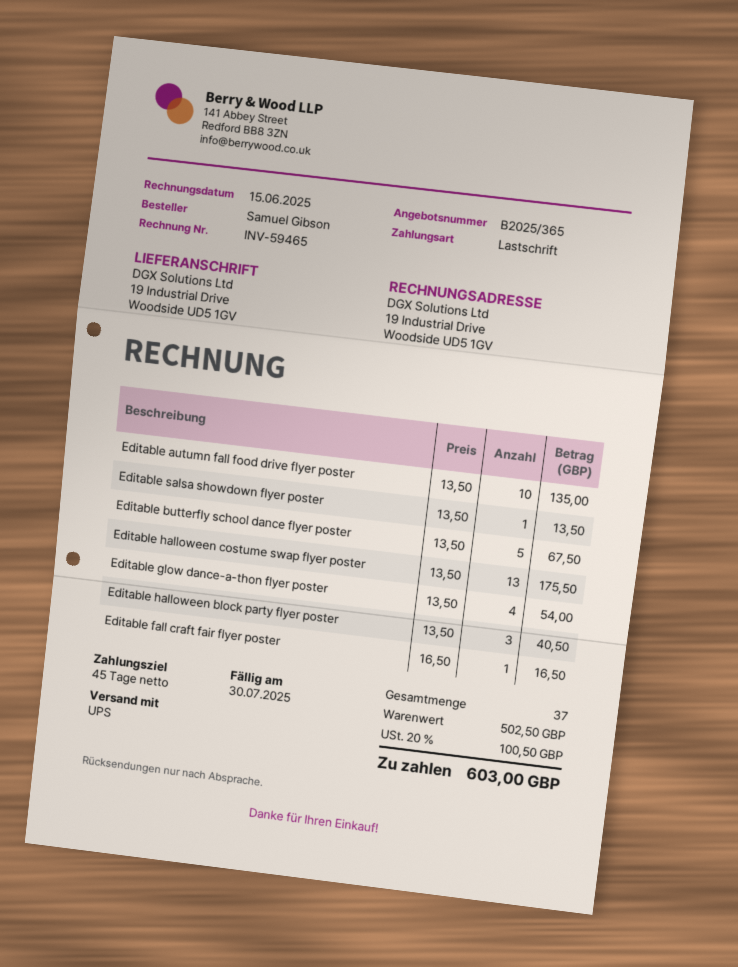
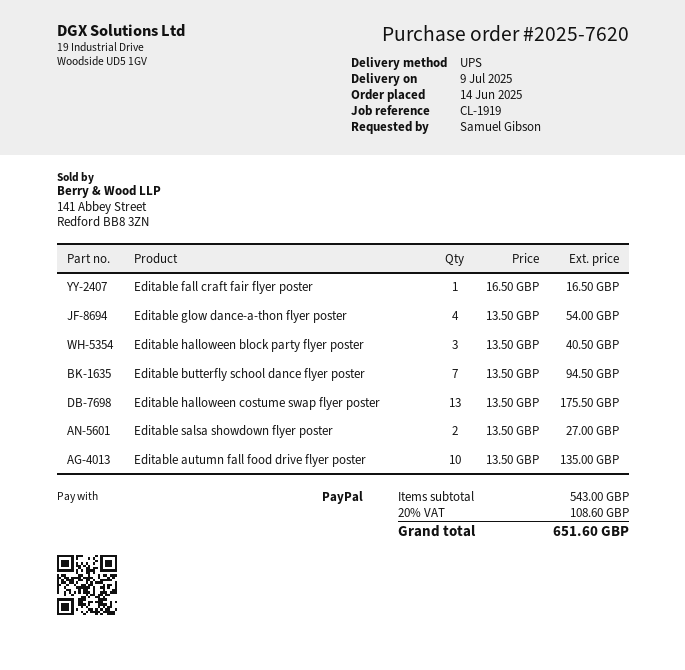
payment method: direct debit -> PayPal
Editable salsa showdown flyer poster: 1 x 13.50 = 13.50 -> 2 x 13.50 = 27.00
Editable butterfly school dance flyer poster: 5 x 13.50 = 67.50 -> 7 x 13.50 = 94.50
subtotal: 502.50 -> 543.00
tax: 20% = 100.50 -> 20% = 108.60
total: 603.00 -> 651.60

